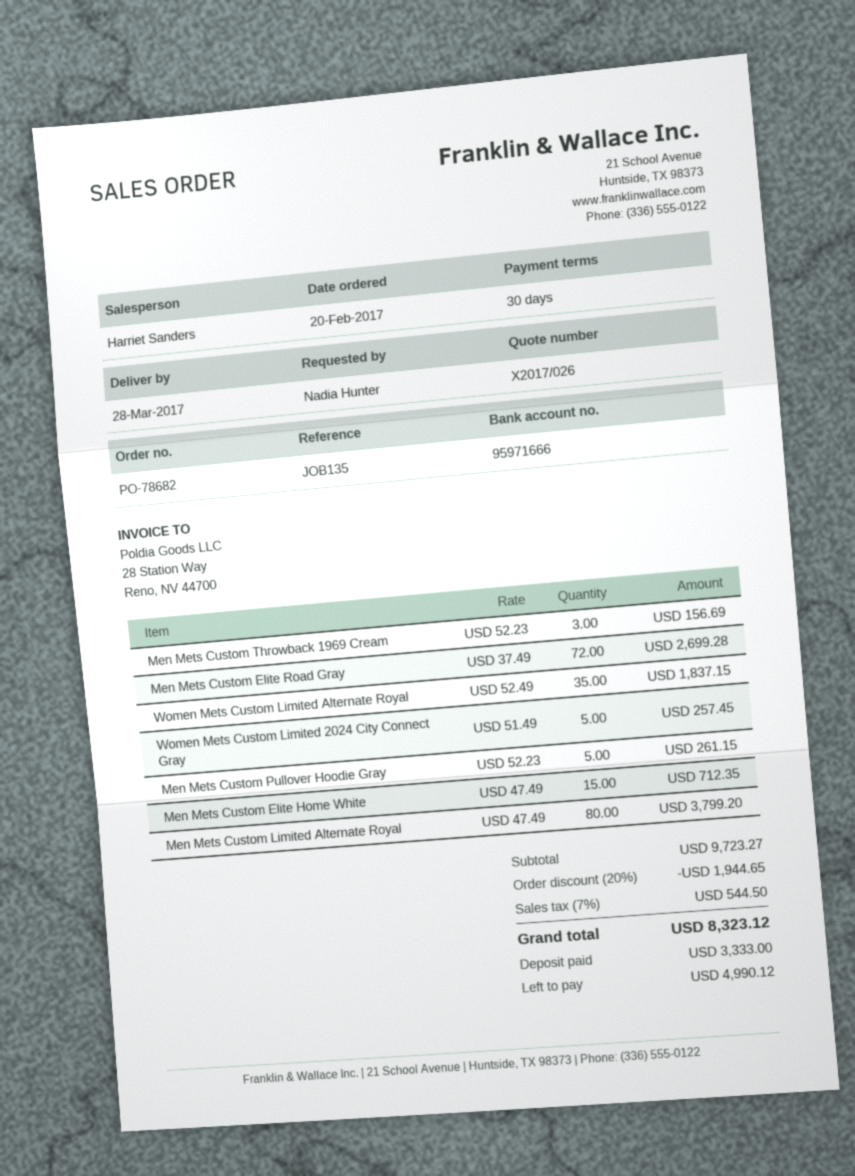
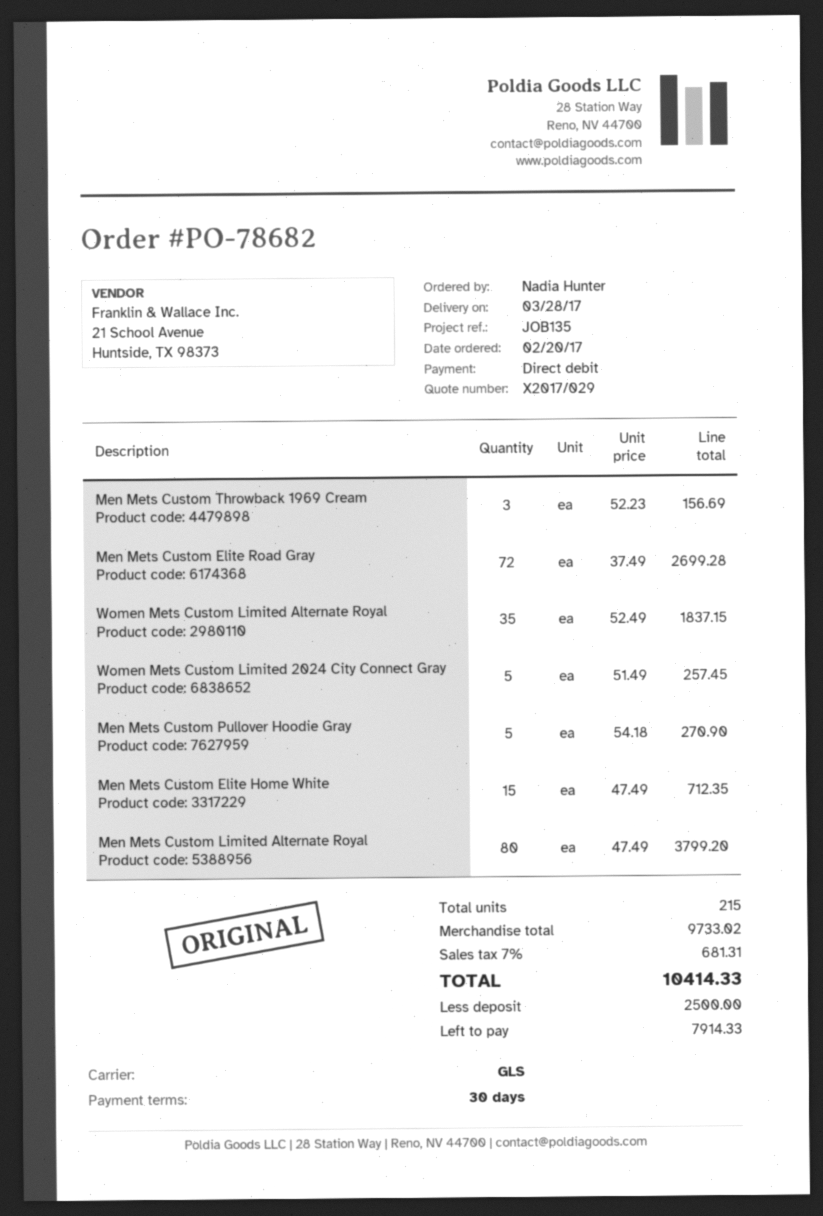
quote number: X2017/026 -> X2017/029
Men Mets Custom Pullover Hoodie Gray: 5 x 52.23 = 261.15 -> 5 x 54.18 = 270.90
subtotal: 9723.27 -> 9733.02
discount: 20% = 1944.65 -> none
tax: 7% = 544.50 -> 7% = 681.31
total: 8323.12 -> 10414.33
deposit: 3333.00 -> 2500.00
balance: 4990.12 -> 7914.33

